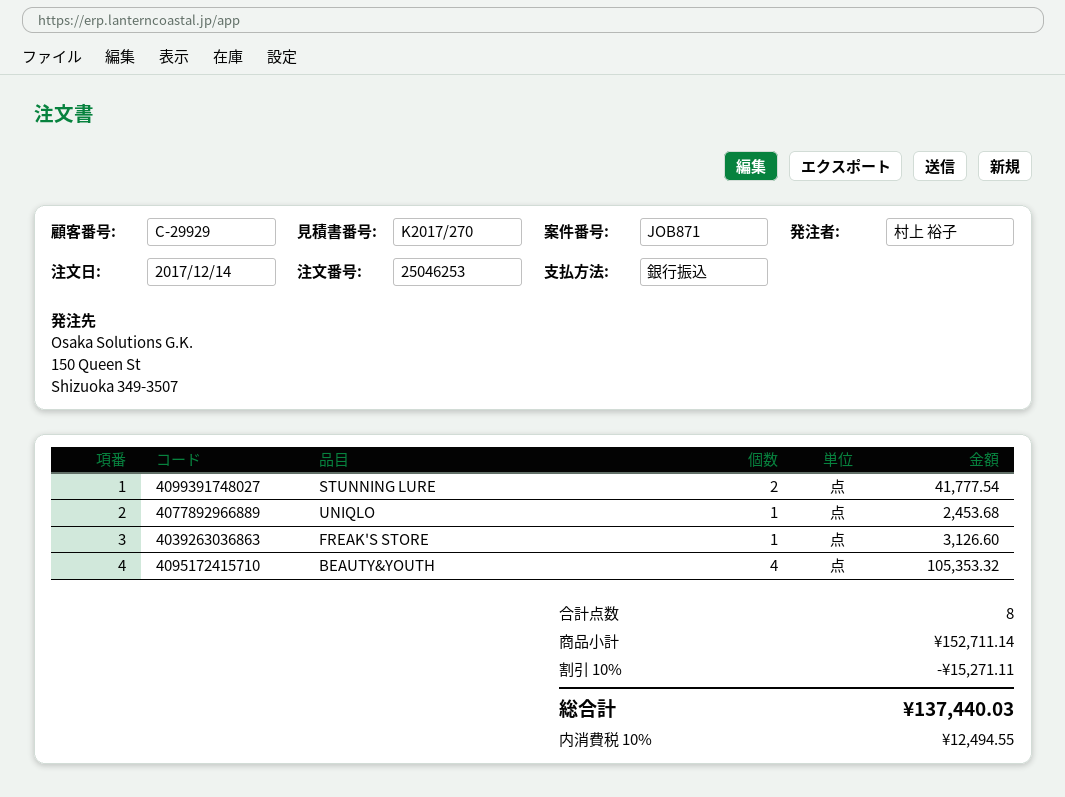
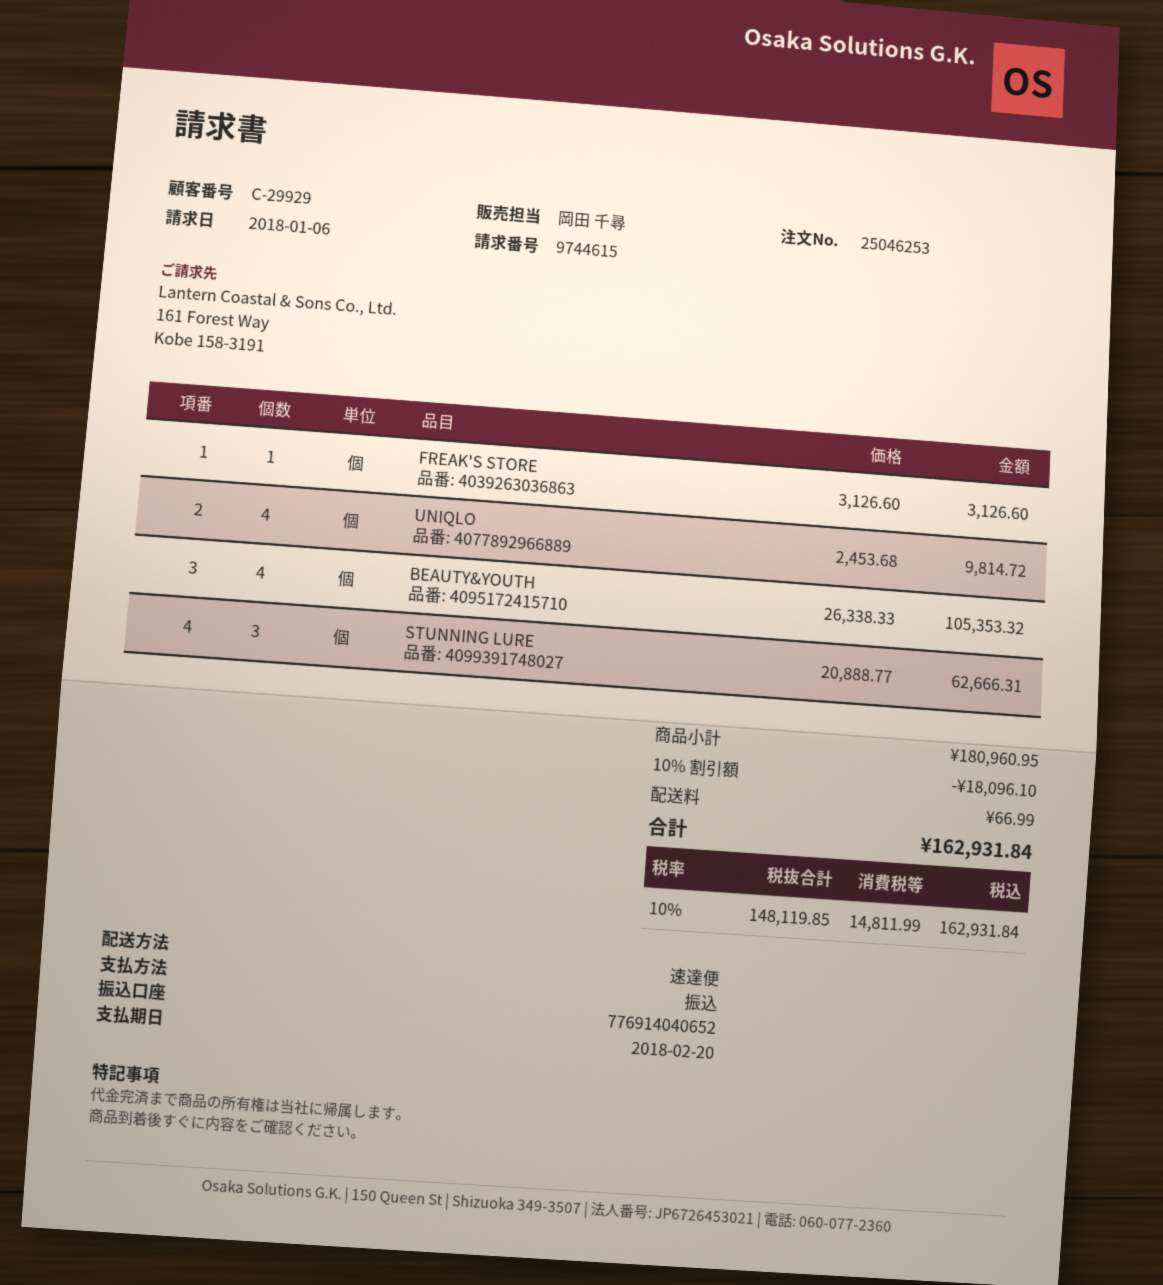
STUNNING LURE: 2 for 41777.54 -> 3 for 62666.31
UNIQLO: 1 for 2453.68 -> 4 for 9814.72
subtotal: 152711.14 -> 180960.95
discount: 10% = 15271.11 -> 10% = 18096.10
shipping: none -> 66.99
tax: 10% = 12494.55 -> 10% = 14811.99
total: 137440.03 -> 162931.84

